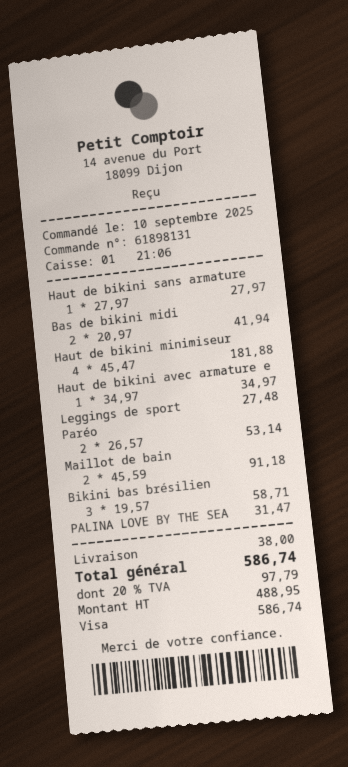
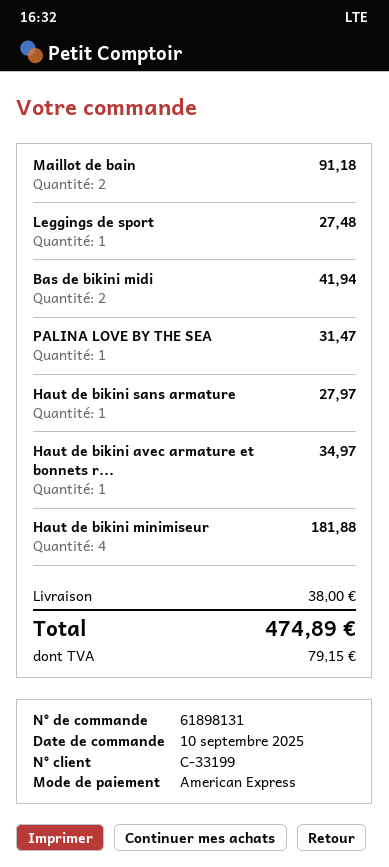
payment method: Visa -> American Express
Paréo: 2 for 53.14 -> none
Bikini bas brésilien: 3 for 58.71 -> none
tax: 97.79 -> 79.15
total: 586.74 -> 474.89

